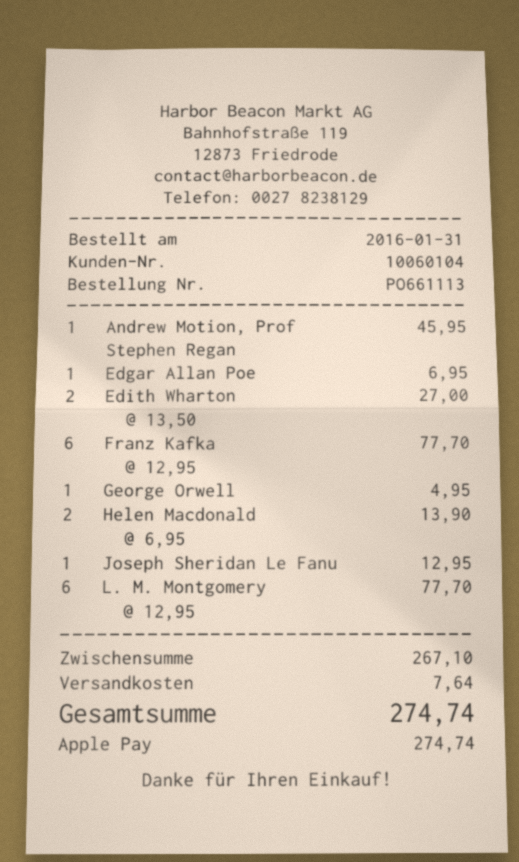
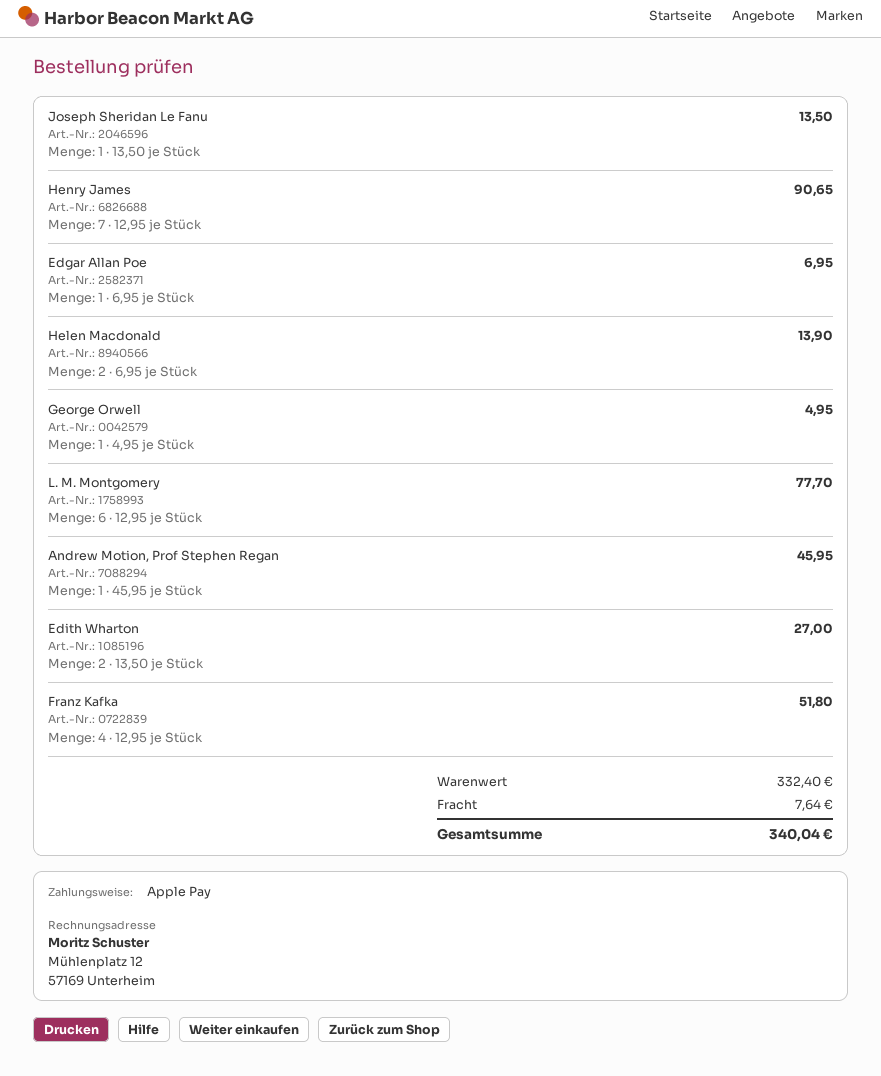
Franz Kafka: 6 x 12.95 = 77.70 -> 4 x 12.95 = 51.80
Joseph Sheridan Le Fanu: 1 x 12.95 = 12.95 -> 1 x 13.50 = 13.50
Henry James: none -> 7 x 12.95 = 90.65
subtotal: 267.10 -> 332.40
total: 274.74 -> 340.04

